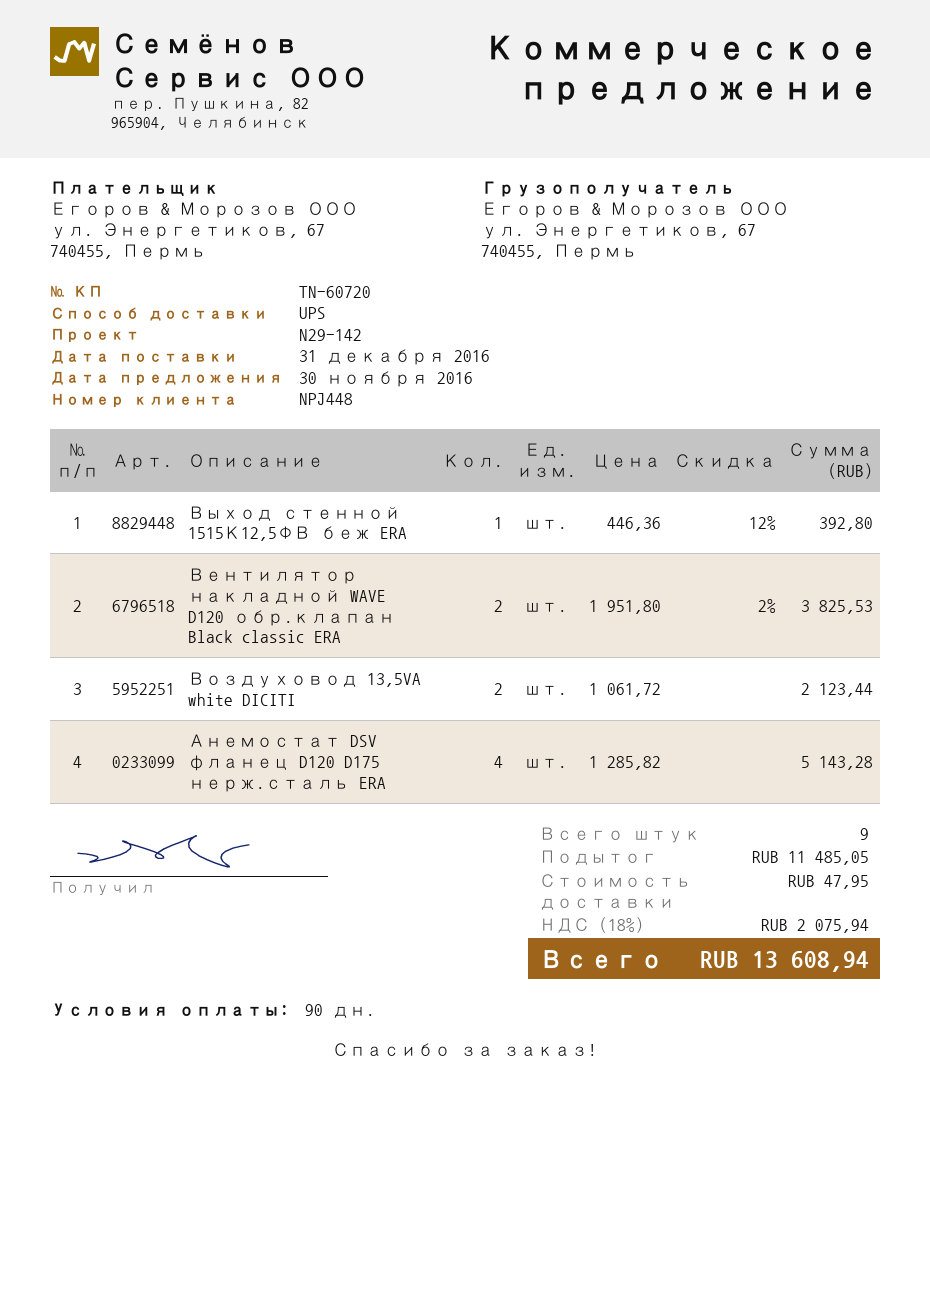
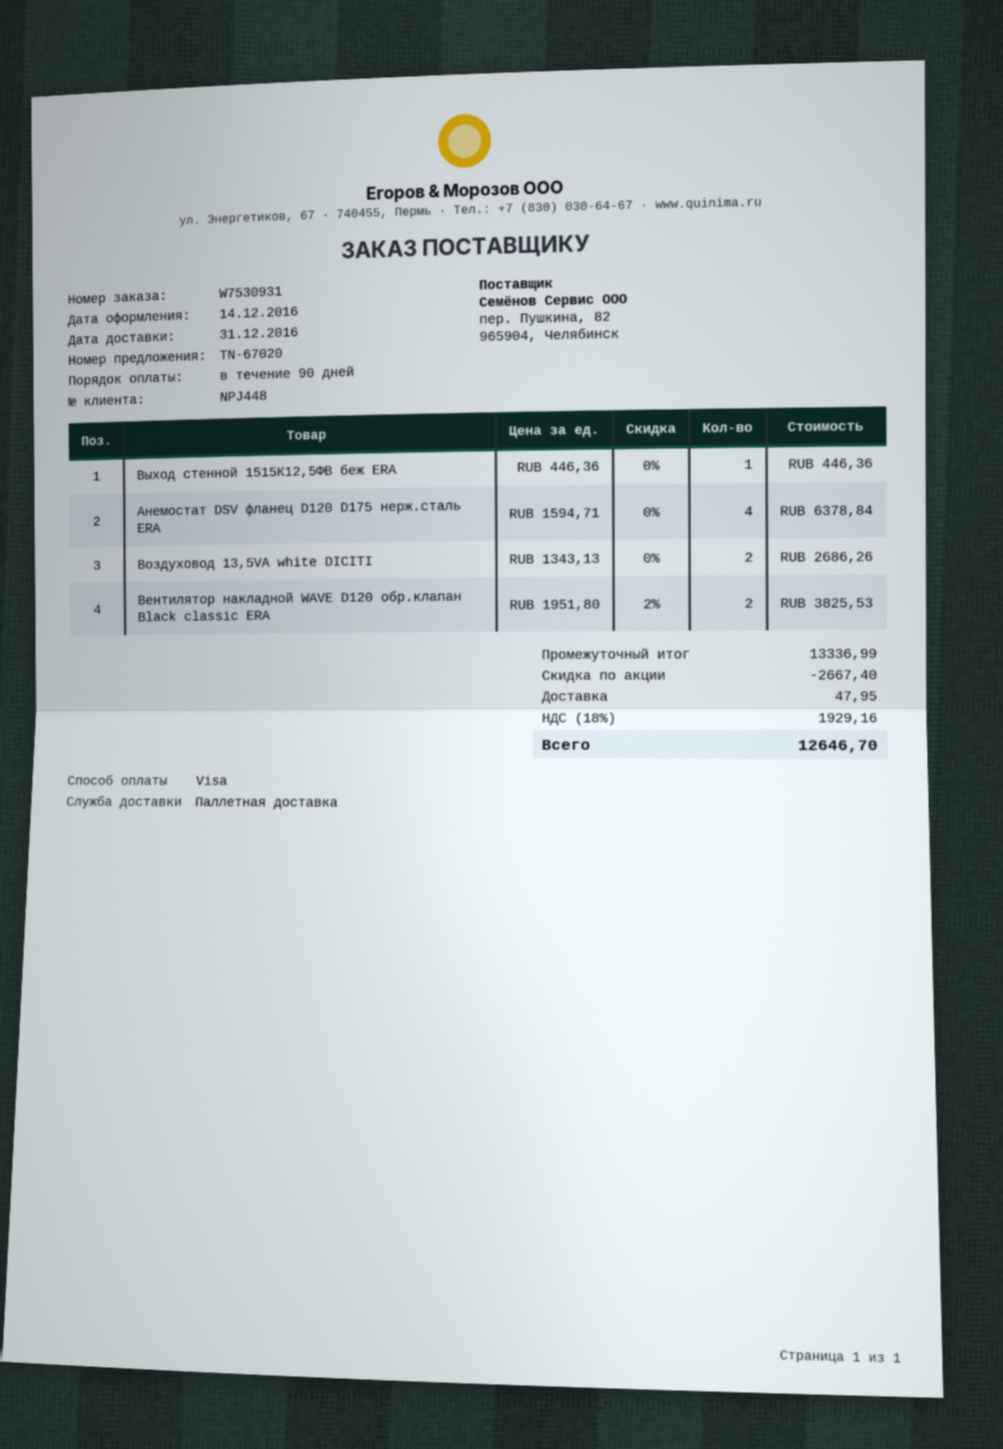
quote number: TN-60720 -> TN-67020
shipping method: UPS -> pallet freight
Выход стенной 1515К12,5ФВ беж ERA: 1 x 446.36 - 12% = 392.80 -> 1 x 446.36 = 446.36
Воздуховод 13,5VA white DICITI: 2 x 1061.72 = 2123.44 -> 2 x 1343.13 = 2686.26
Анемостат DSV фланец D120 D175 нерж.сталь ERA: 4 x 1285.82 = 5143.28 -> 4 x 1594.71 = 6378.84
subtotal: 11485.05 -> 13336.99
discount: none -> 2667.40
tax: 18% = 2075.94 -> 18% = 1929.16
total: 13608.94 -> 12646.70

